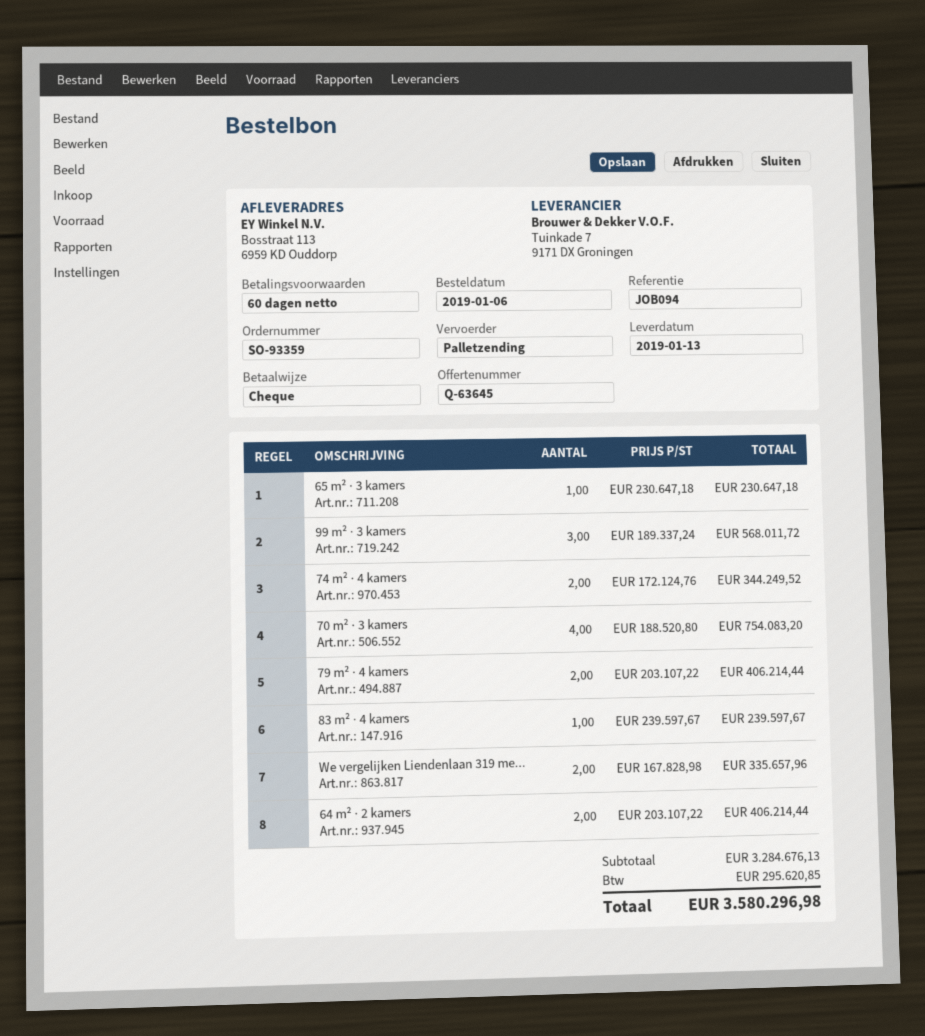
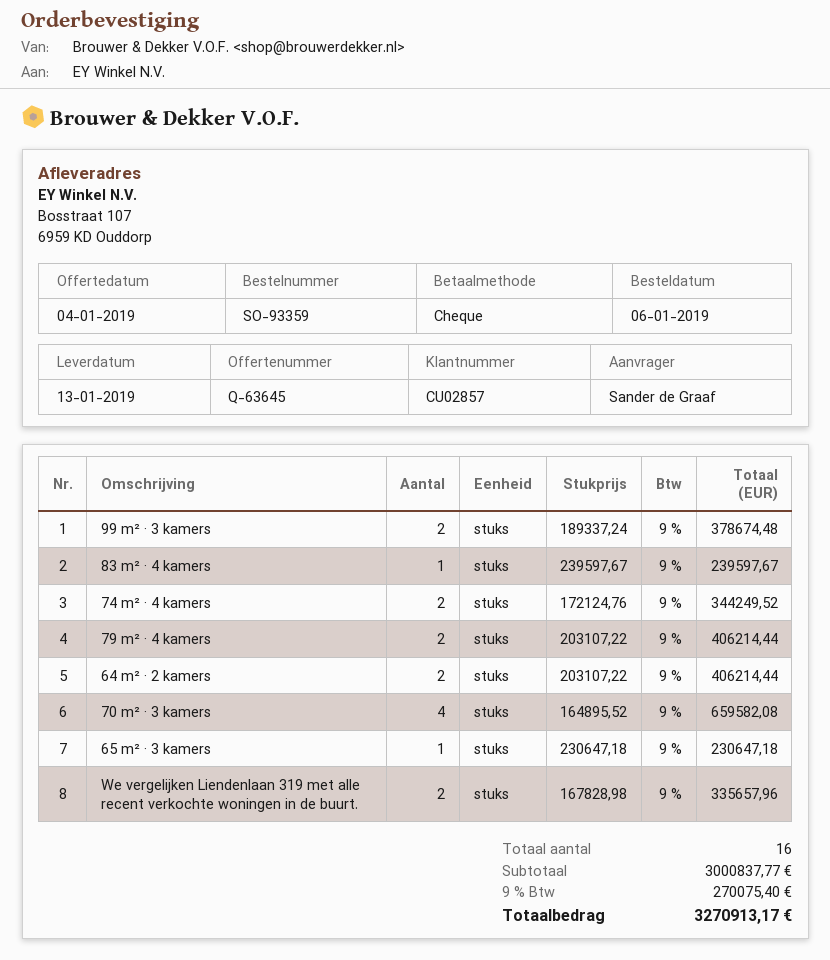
ship to: Bosstraat 113, 6959 KD Ouddorp -> Bosstraat 107, 6959 KD Ouddorp
99 m² · 3 kamers: 3 x 189337.24 = 568011.72 -> 2 x 189337.24 = 378674.48
70 m² · 3 kamers: 4 x 188520.80 = 754083.20 -> 4 x 164895.52 = 659582.08
subtotal: 3284676.13 -> 3000837.77
tax: 295620.85 -> 270075.40
total: 3580296.98 -> 3270913.17

